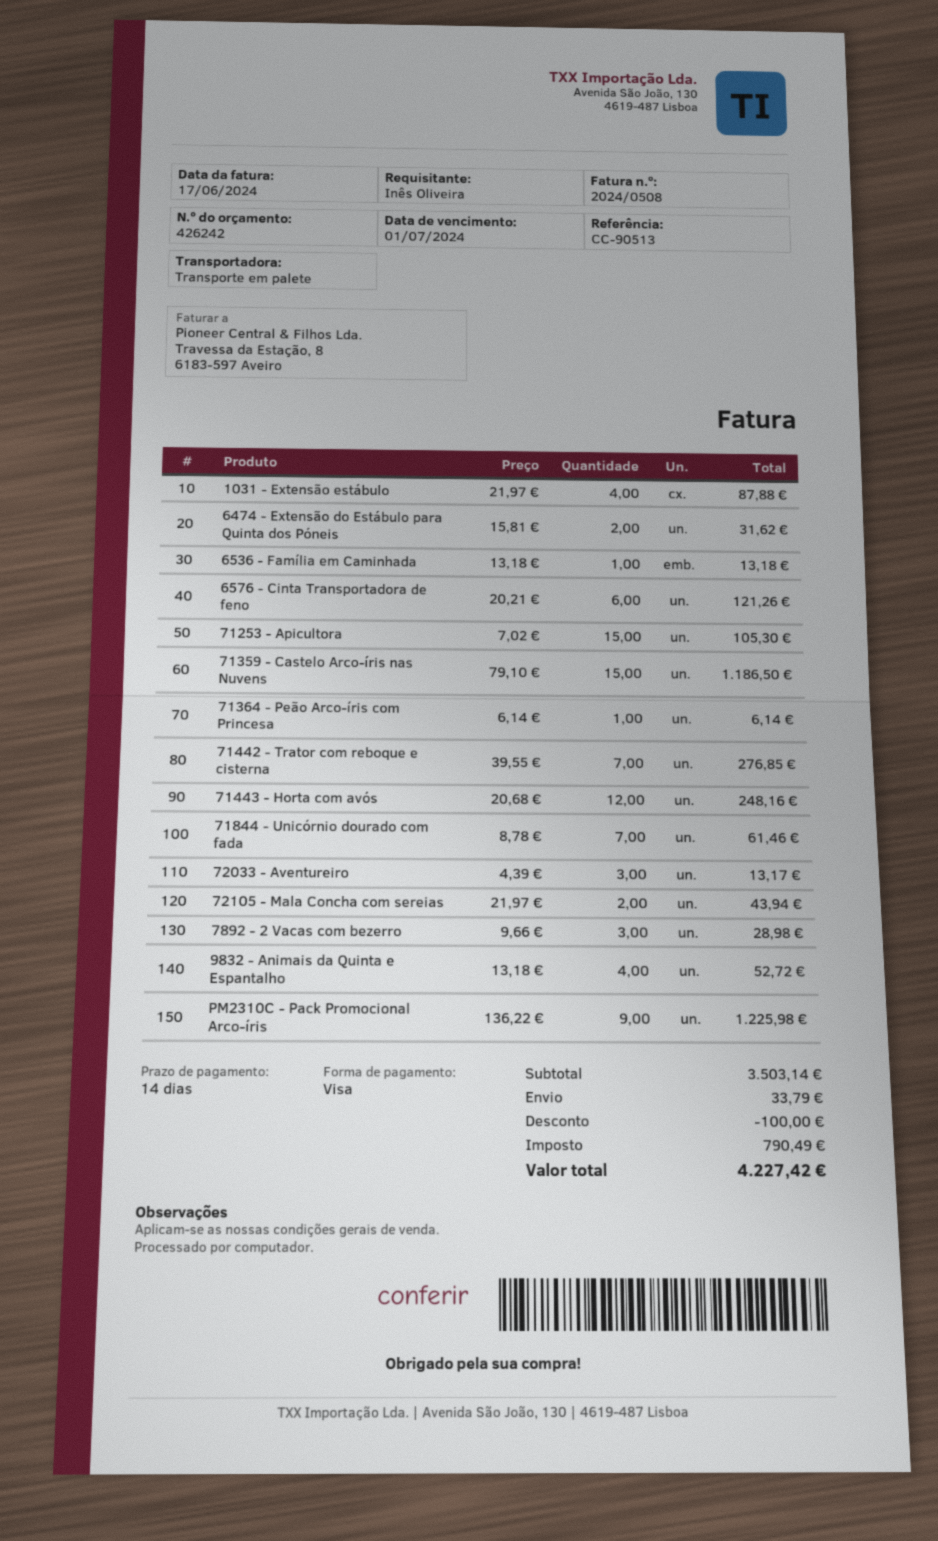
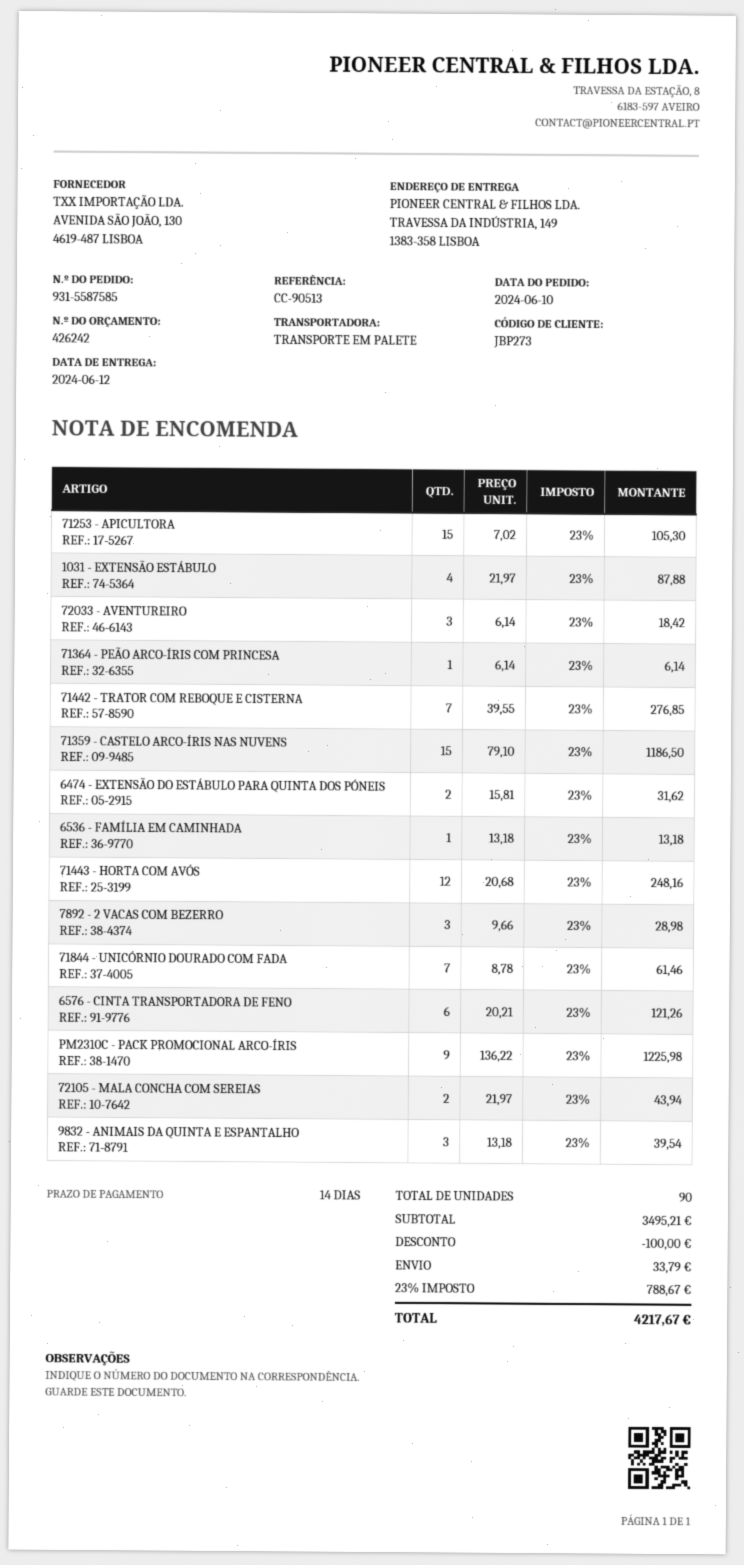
72033 - Aventureiro: 3 x 4.39 = 13.17 -> 3 x 6.14 = 18.42
9832 - Animais da Quinta e Espantalho: 4 x 13.18 = 52.72 -> 3 x 13.18 = 39.54
subtotal: 3503.14 -> 3495.21
tax: 790.49 -> 788.67
total: 4227.42 -> 4217.67

